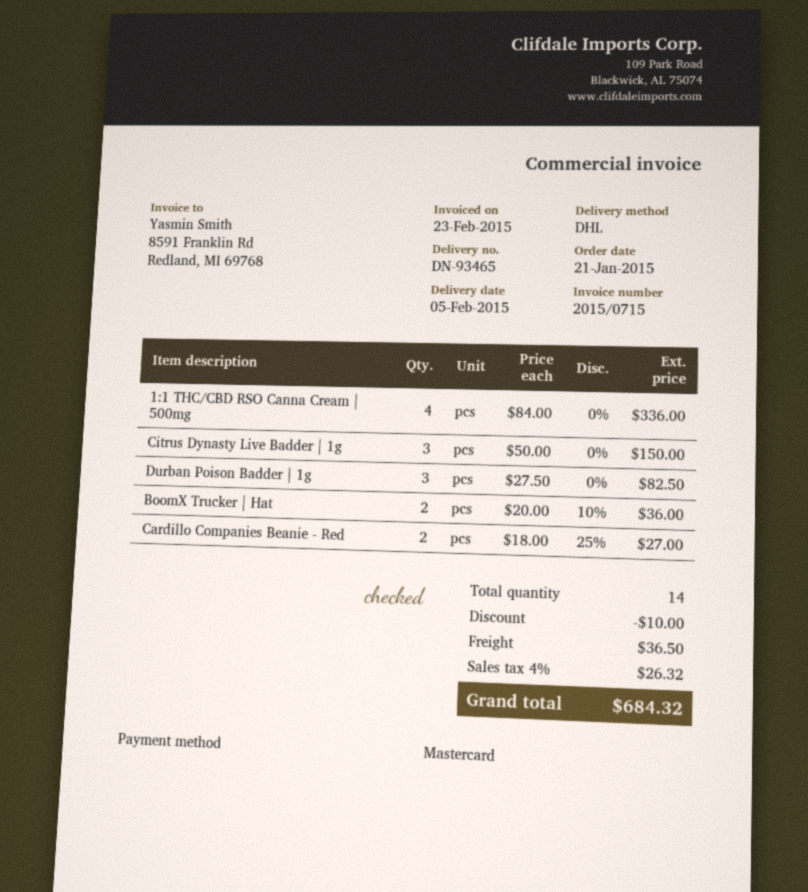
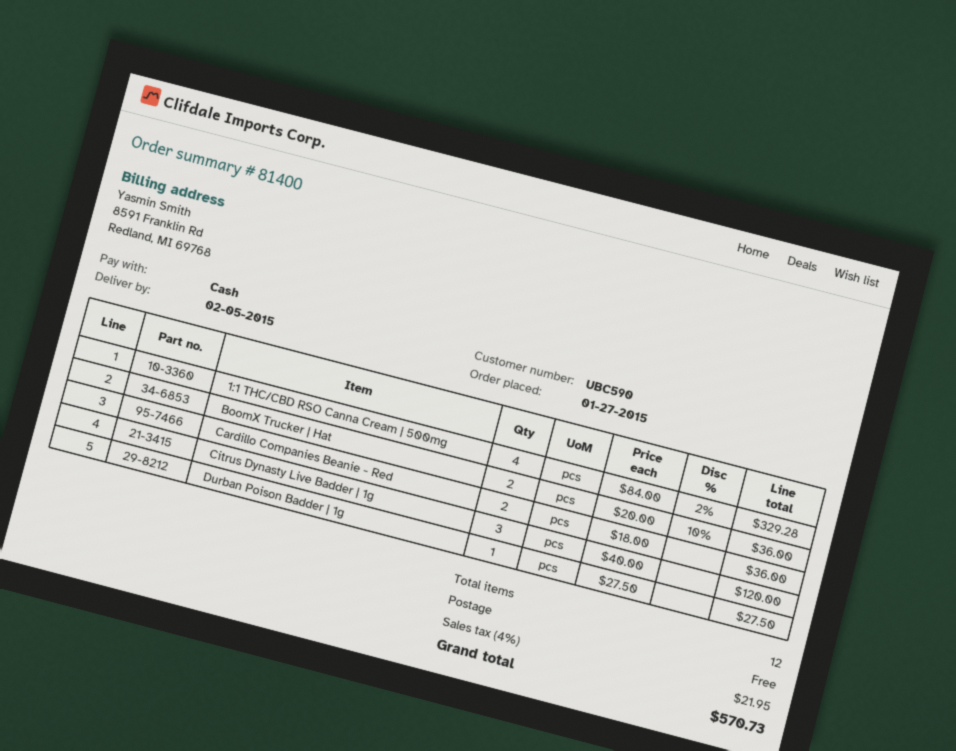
order date: 2015-01-21 -> 2015-01-27
payment method: Mastercard -> cash
1:1 THC/CBD RSO Canna Cream | 500mg: 4 x 84.00 = 336.00 -> 4 x 84.00 - 2% = 329.28
Citrus Dynasty Live Badder | 1g: 3 x 50.00 = 150.00 -> 3 x 40.00 = 120.00
Durban Poison Badder | 1g: 3 x 27.50 = 82.50 -> 1 x 27.50 = 27.50
Cardillo Companies Beanie - Red: 2 x 18.00 - 25% = 27.00 -> 2 x 18.00 = 36.00
total quantity: 14 -> 12
discount: 10.00 -> none
shipping: 36.50 -> 0.00
tax: 4% = 26.32 -> 4% = 21.95
total: 684.32 -> 570.73

